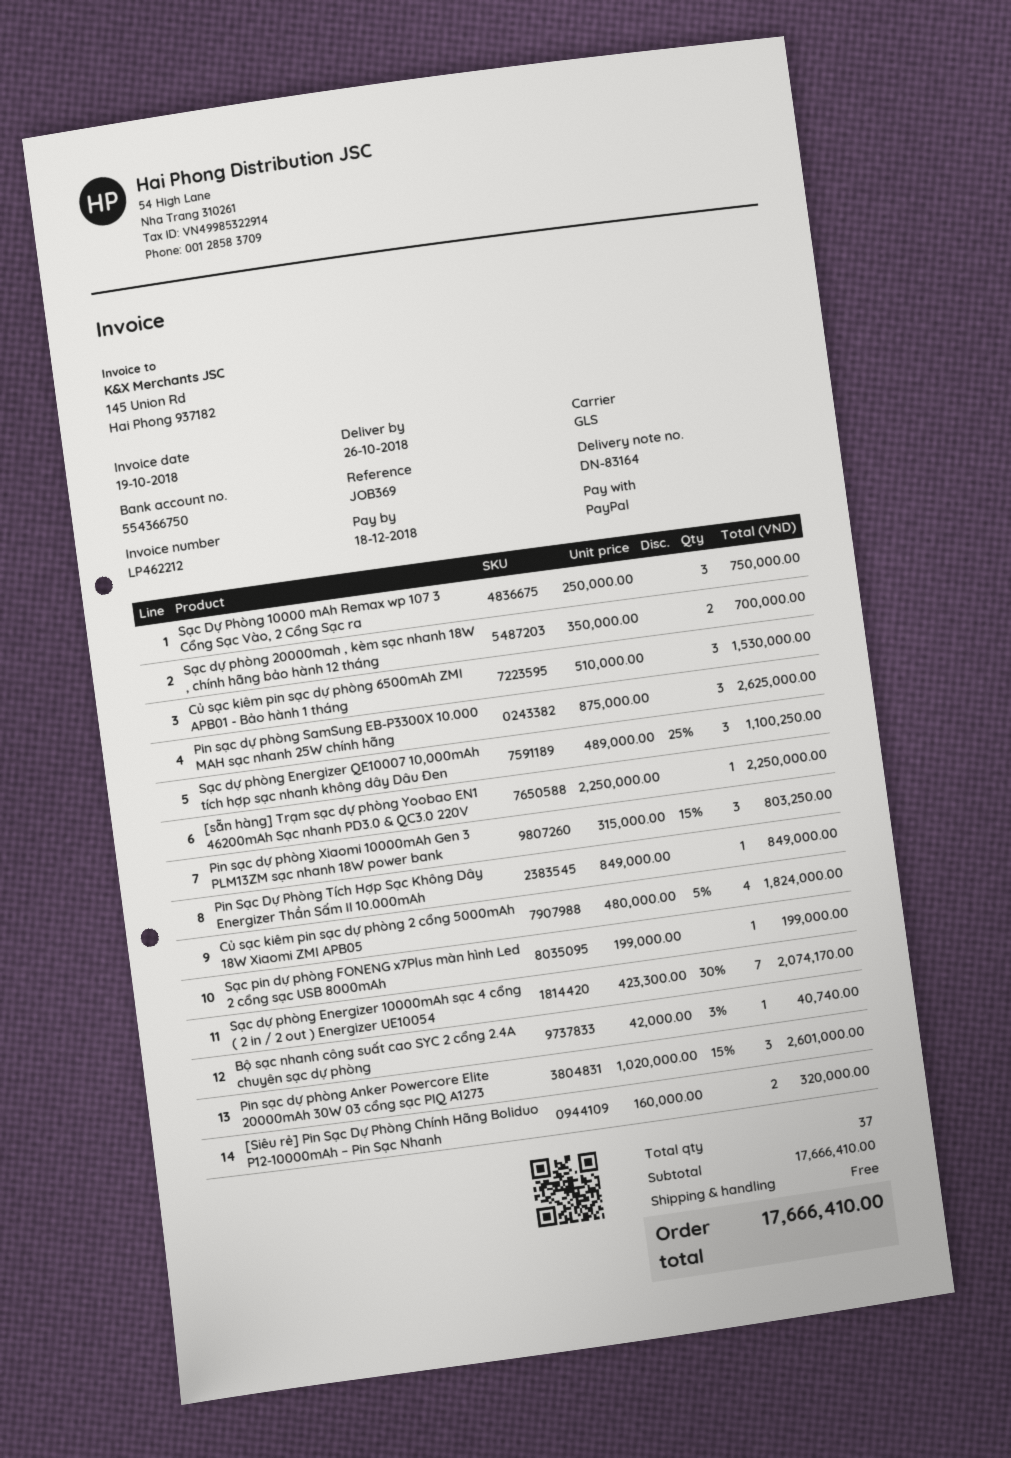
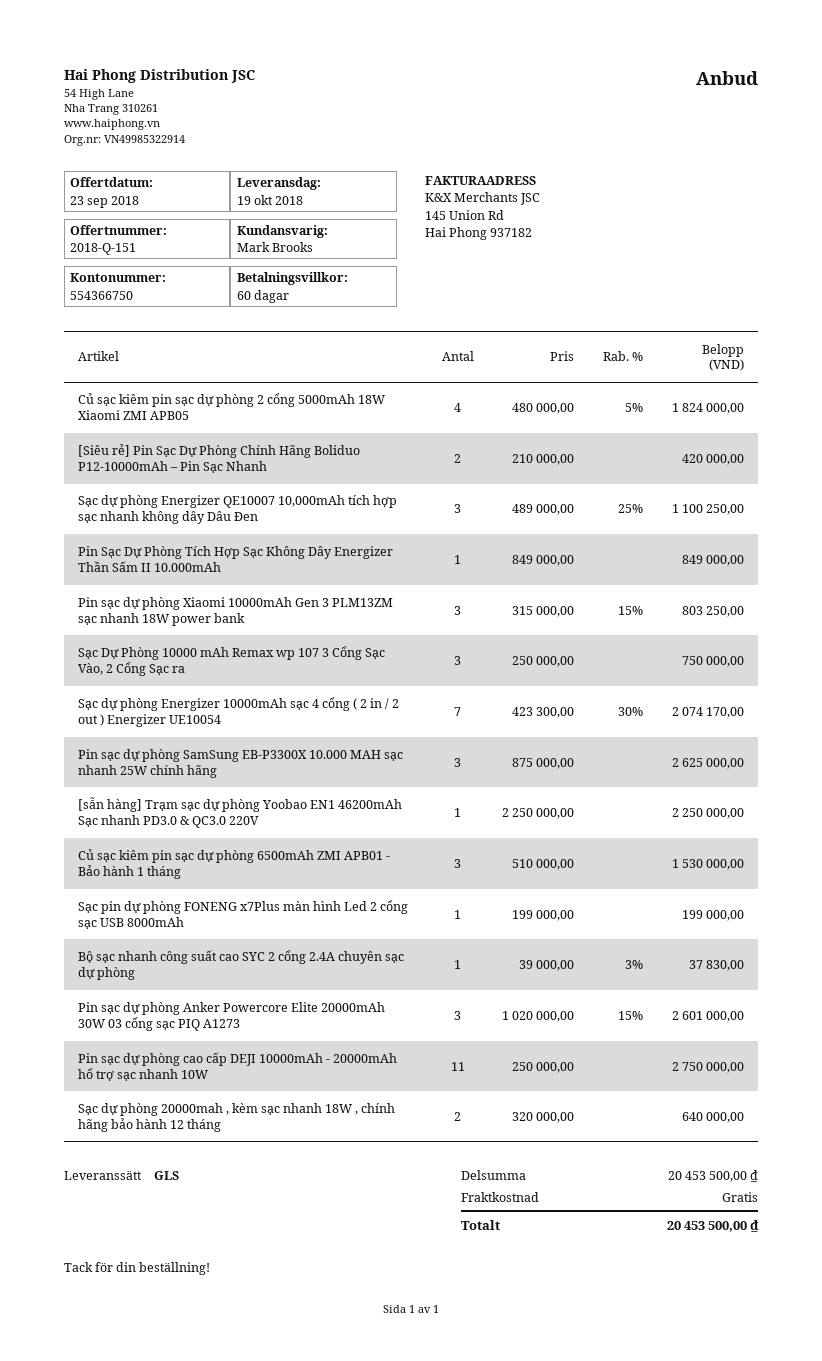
delivery date: 2018-10-26 -> 2018-10-19
Sạc dự phòng 20000mah , kèm sạc nhanh 18W , chính hãng bảo hành 12 tháng: 2 x 350000.00 = 700000.00 -> 2 x 320000.00 = 640000.00
Bộ sạc nhanh công suất cao SYC 2 cổng 2.4A chuyên sạc dự phòng: 1 x 42000.00 - 3% = 40740.00 -> 1 x 39000.00 - 3% = 37830.00
[Siêu rẻ] Pin Sạc Dự Phòng Chính Hãng Boliduo P12-10000mAh – Pin Sạc Nhanh: 2 x 160000.00 = 320000.00 -> 2 x 210000.00 = 420000.00
Pin sạc dự phòng cao cấp DEJI 10000mAh - 20000mAh hổ trợ sạc nhanh 10W: none -> 11 x 250000.00 = 2750000.00
subtotal: 17666410.00 -> 20453500.00
total: 17666410.00 -> 20453500.00

